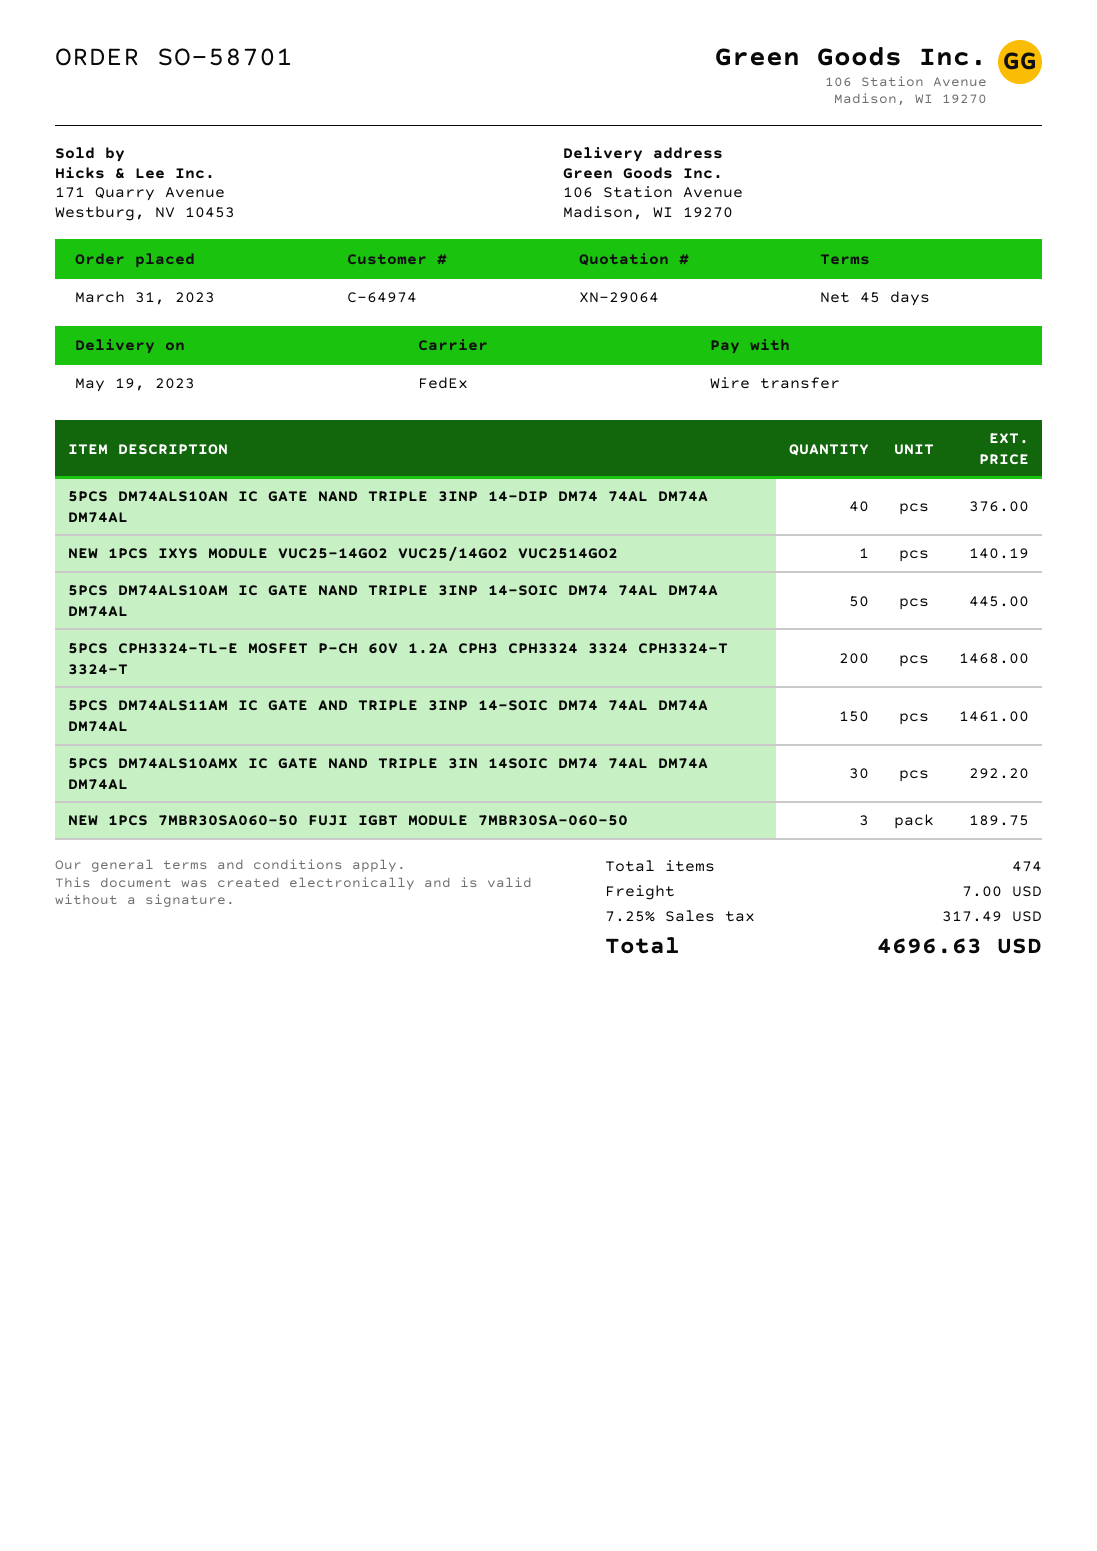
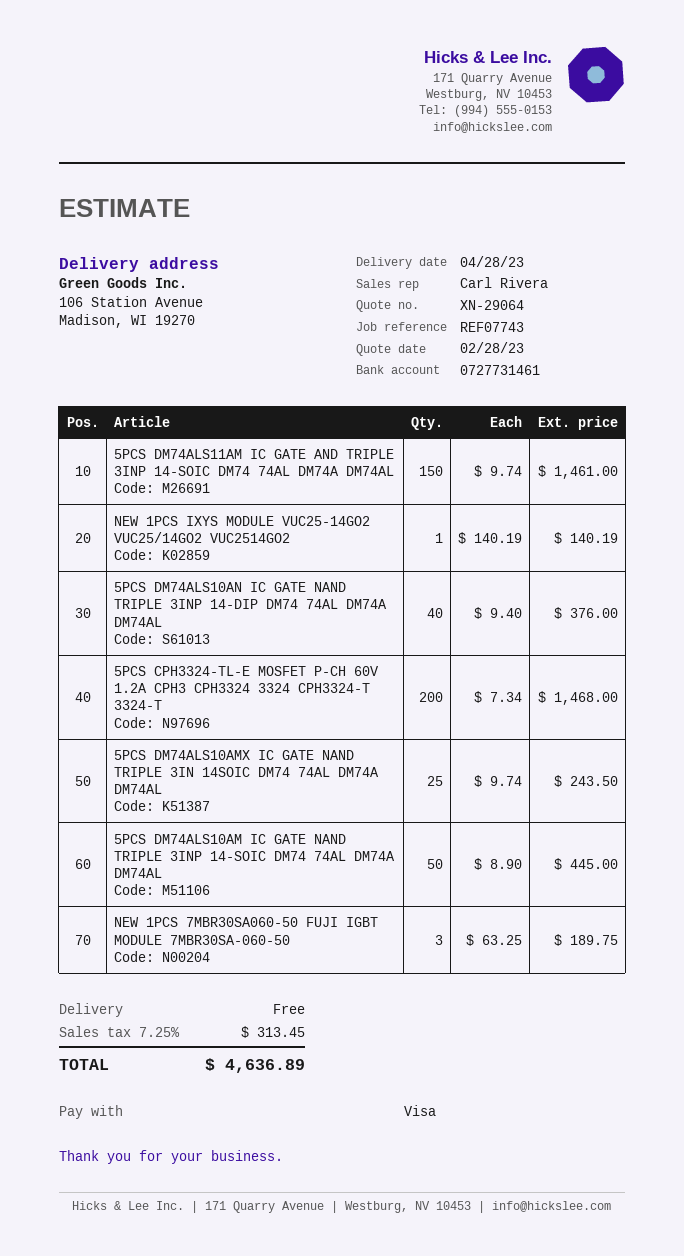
delivery date: 2023-05-19 -> 2023-04-28
payment method: bank transfer -> Visa
5PCS DM74ALS10AMX IC GATE NAND TRIPLE 3IN 14SOIC DM74 74AL DM74A DM74AL: 30 for 292.20 -> 25 for 243.50
shipping: 7.00 -> 0.00
tax: 7.25% = 317.49 -> 7.25% = 313.45
total: 4696.63 -> 4636.89

